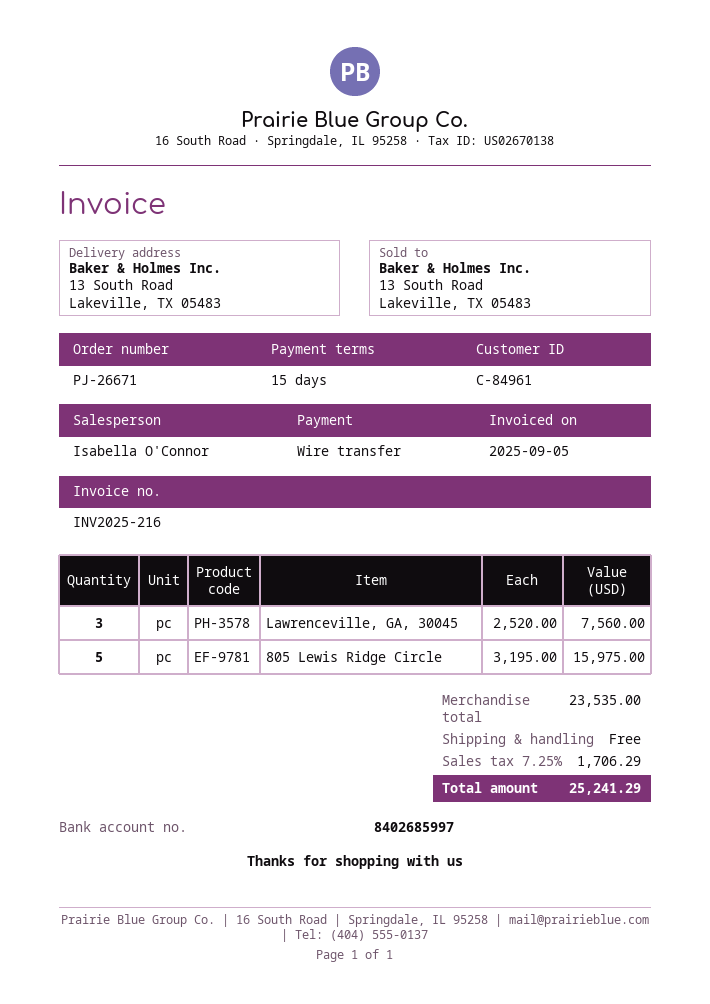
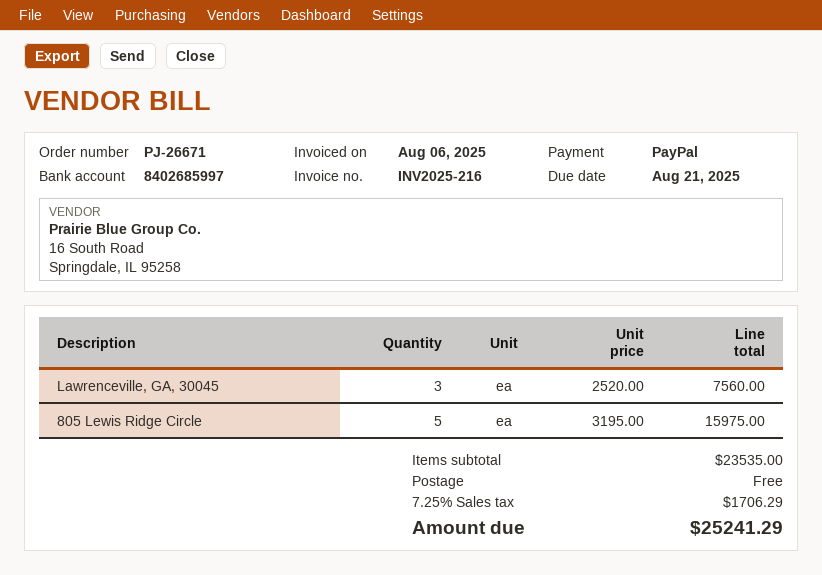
invoice date: 2025-09-05 -> 2025-08-06
payment method: bank transfer -> PayPal

